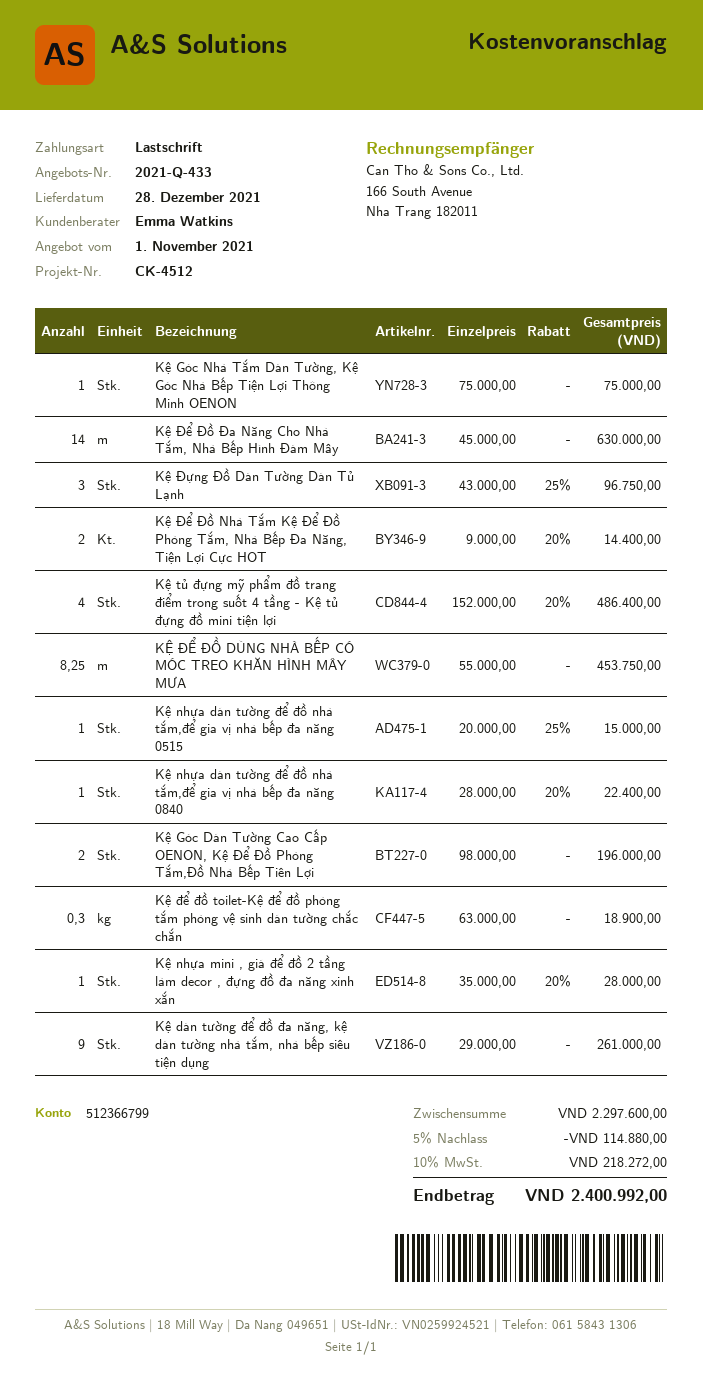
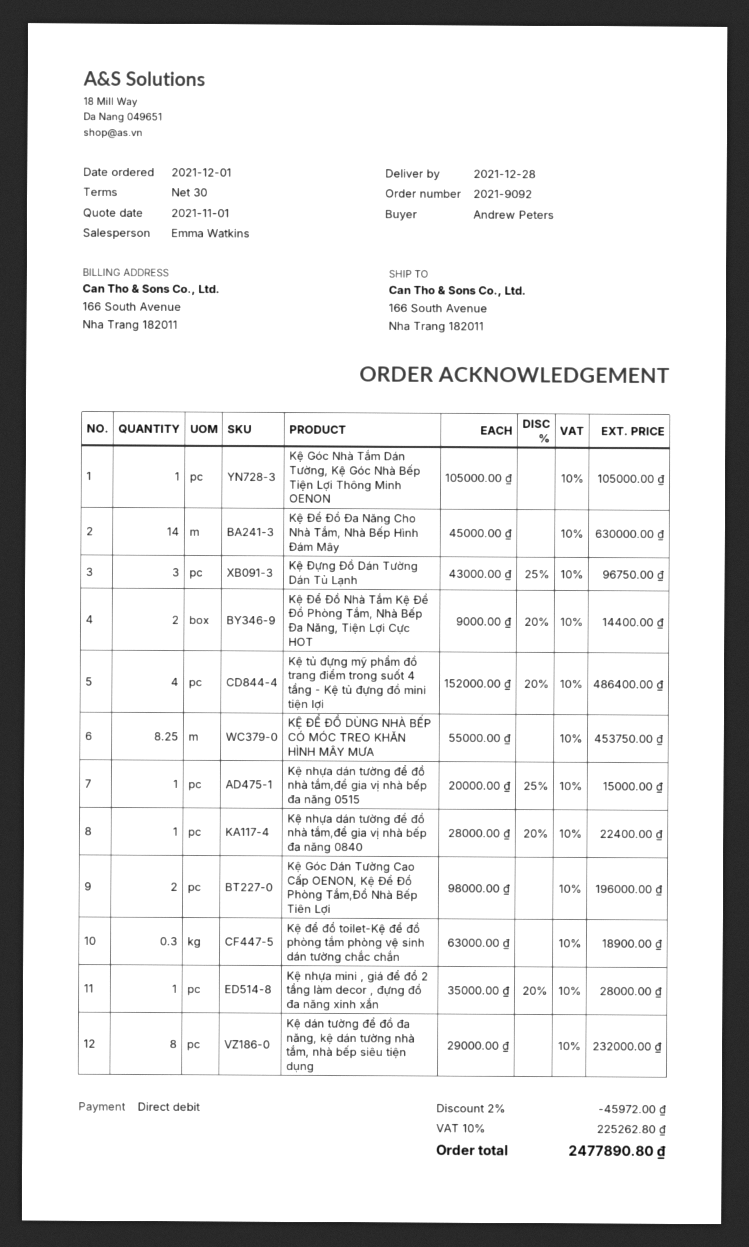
Kệ Góc Nhà Tắm Dán Tường, Kệ Góc Nhà Bếp Tiện Lợi Thông Minh OENON: 1 x 75000.00 = 75000.00 -> 1 x 105000.00 = 105000.00
Kệ dán tường để đồ đa năng, kệ dán tường nhà tắm, nhà bếp siêu tiện dụng: 9 x 29000.00 = 261000.00 -> 8 x 29000.00 = 232000.00
discount: 5% = 114880.00 -> 2% = 45972.00
tax: 10% = 218272.00 -> 10% = 225262.80
total: 2400992.00 -> 2477890.80

